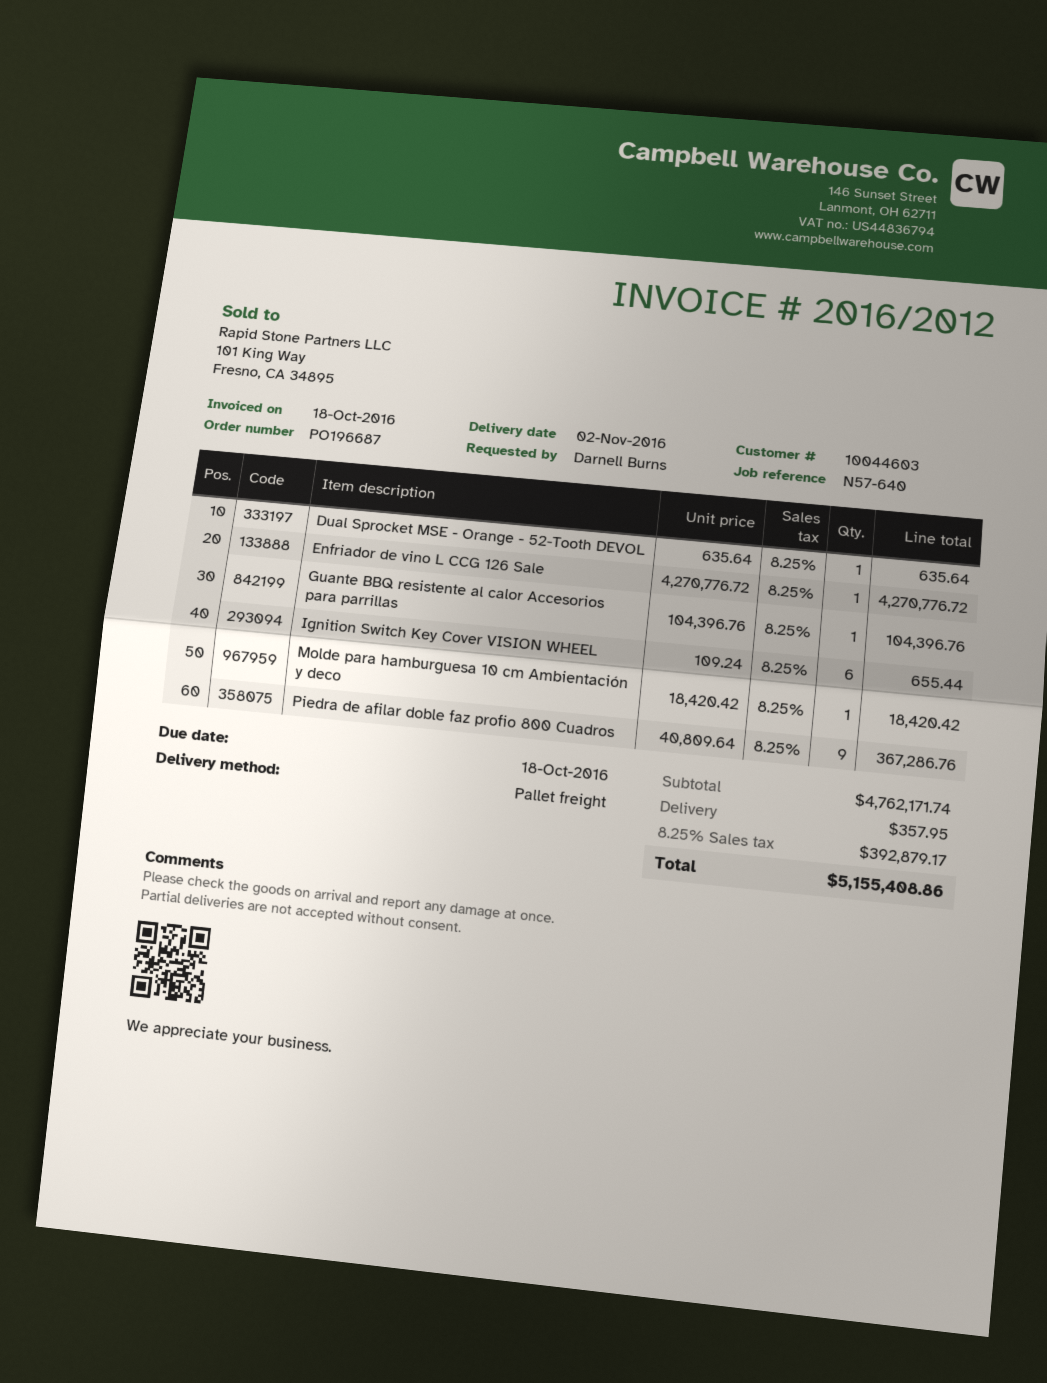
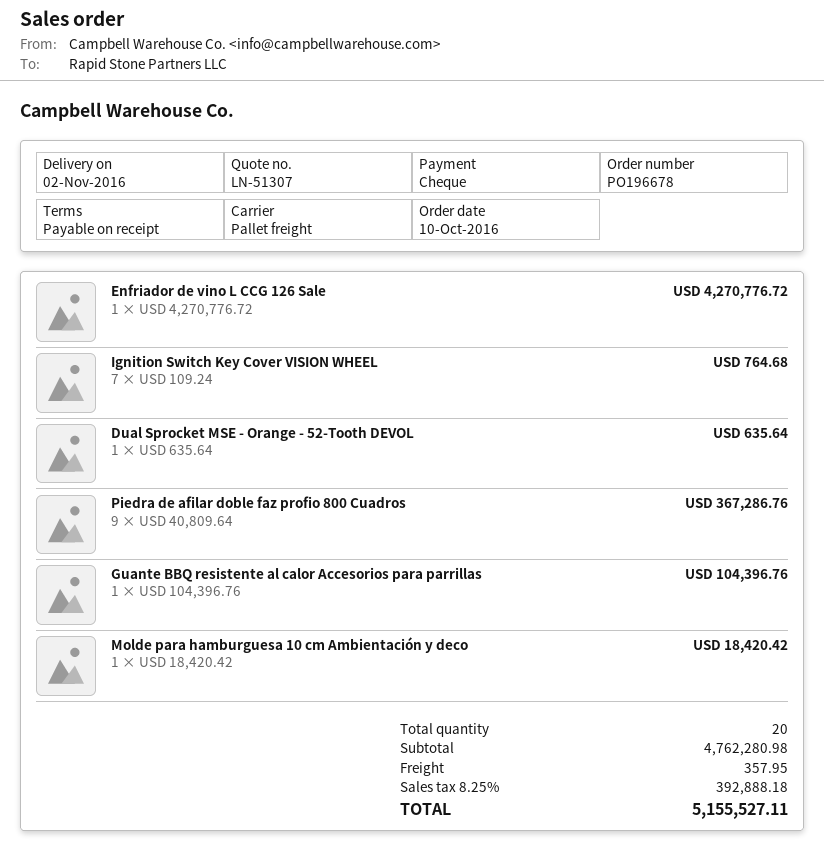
order number: PO196687 -> PO196678
Ignition Switch Key Cover VISION WHEEL: 6 x 109.24 = 655.44 -> 7 x 109.24 = 764.68
subtotal: 4762171.74 -> 4762280.98
tax: 8.25% = 392879.17 -> 8.25% = 392888.18
total: 5155408.86 -> 5155527.11

